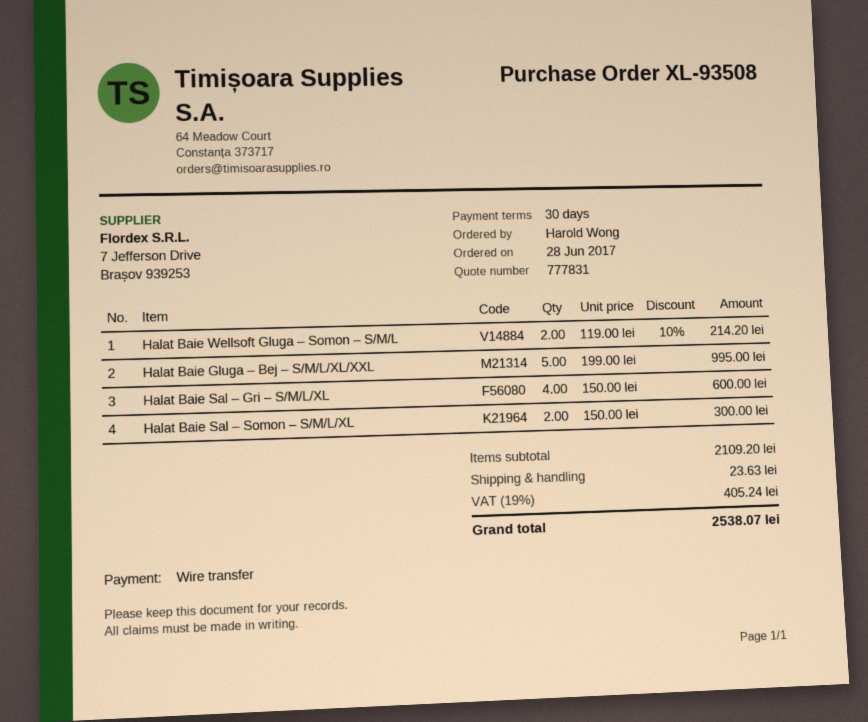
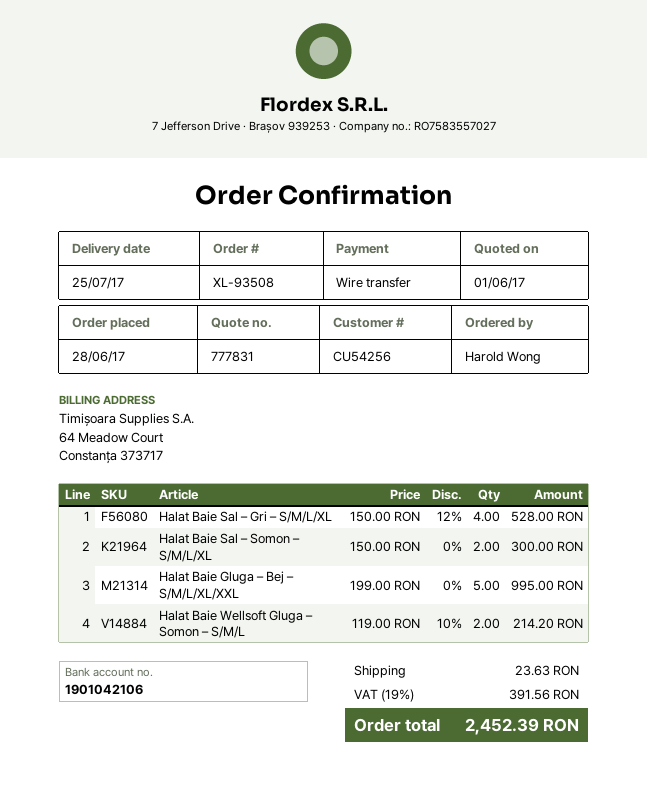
Halat Baie Sal – Gri – S/M/L/XL: 4 x 150.00 = 600.00 -> 4 x 150.00 - 12% = 528.00
tax: 19% = 405.24 -> 19% = 391.56
total: 2538.07 -> 2452.39

